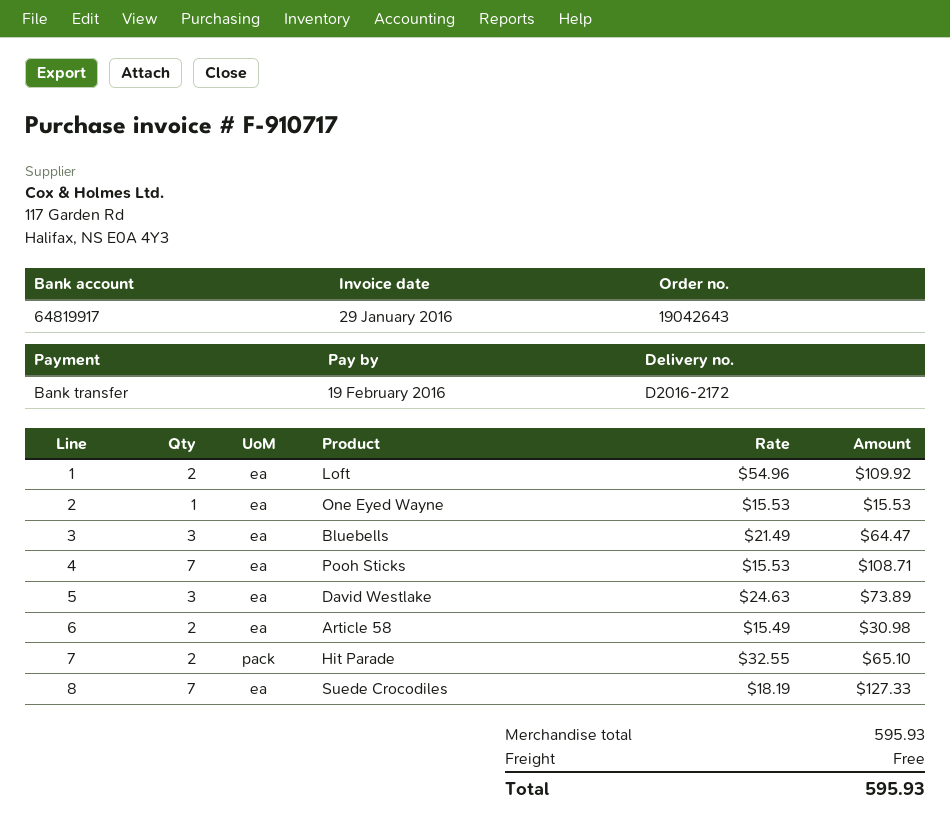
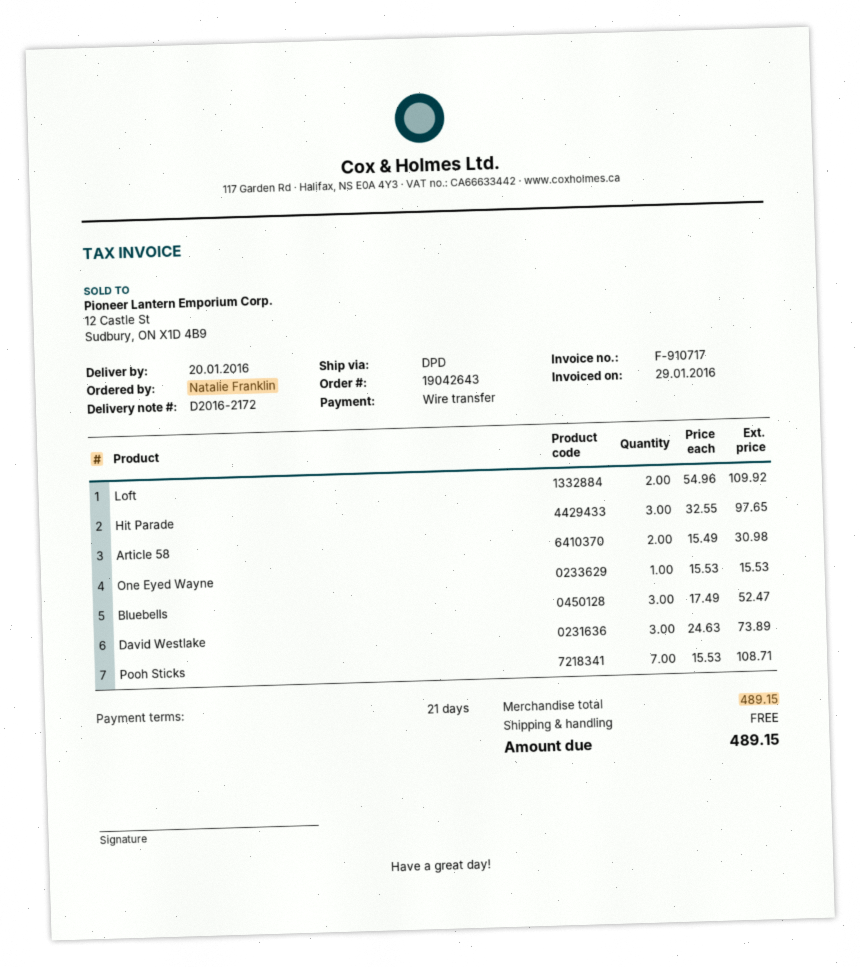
Bluebells: 3 x 21.49 = 64.47 -> 3 x 17.49 = 52.47
Hit Parade: 2 x 32.55 = 65.10 -> 3 x 32.55 = 97.65
Suede Crocodiles: 7 x 18.19 = 127.33 -> none
subtotal: 595.93 -> 489.15
total: 595.93 -> 489.15

